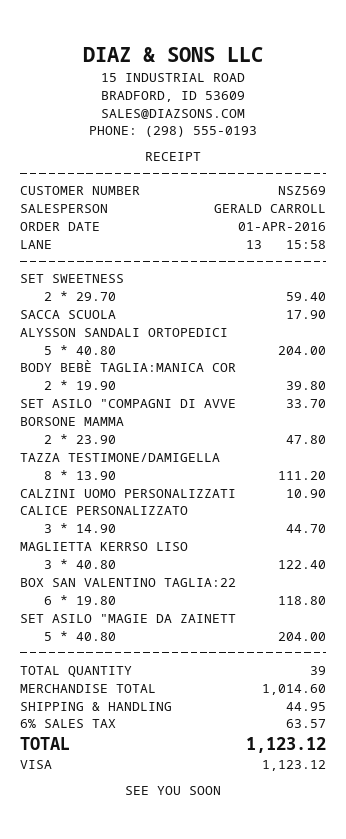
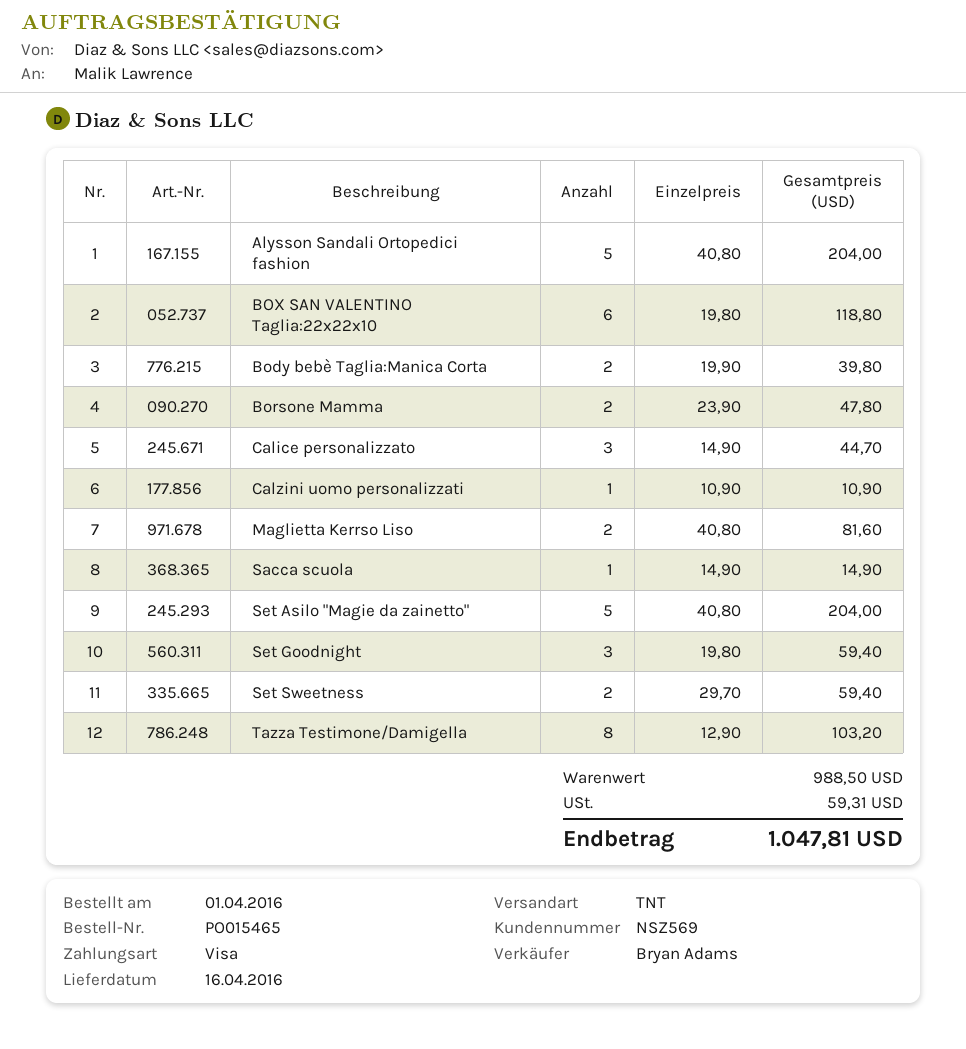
sales rep: GERALD CARROLL -> Bryan Adams
SACCA SCUOLA: 1 x 17.90 = 17.90 -> 1 x 14.90 = 14.90
SET ASILO "COMPAGNI DI AVVE: 1 x 33.70 = 33.70 -> none
TAZZA TESTIMONE/DAMIGELLA: 8 x 13.90 = 111.20 -> 8 x 12.90 = 103.20
MAGLIETTA KERRSO LISO: 3 x 40.80 = 122.40 -> 2 x 40.80 = 81.60
Set Goodnight: none -> 3 x 19.80 = 59.40
subtotal: 1014.60 -> 988.50
shipping: 44.95 -> none
tax: 63.57 -> 59.31
total: 1123.12 -> 1047.81

